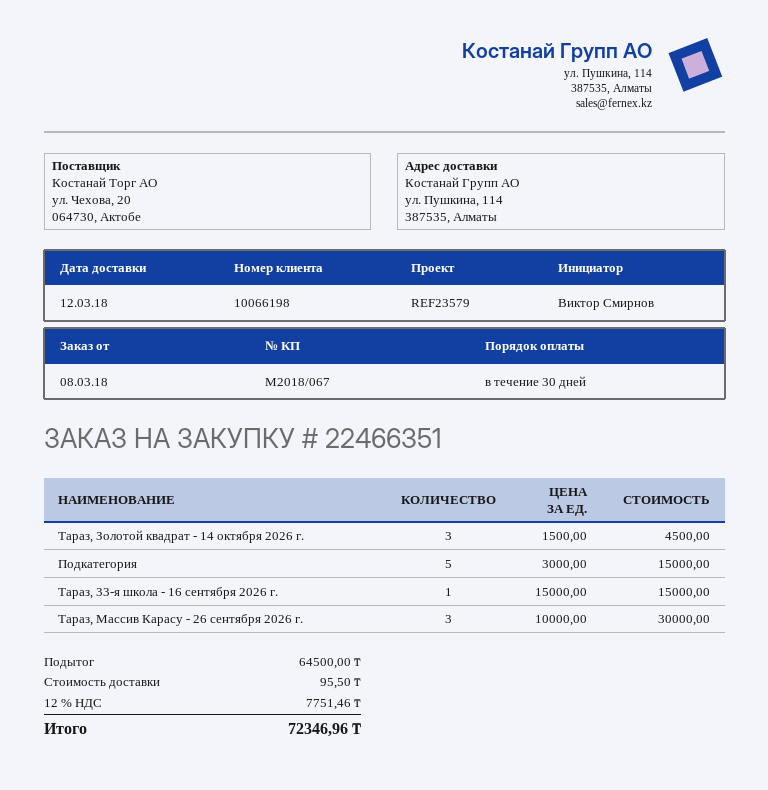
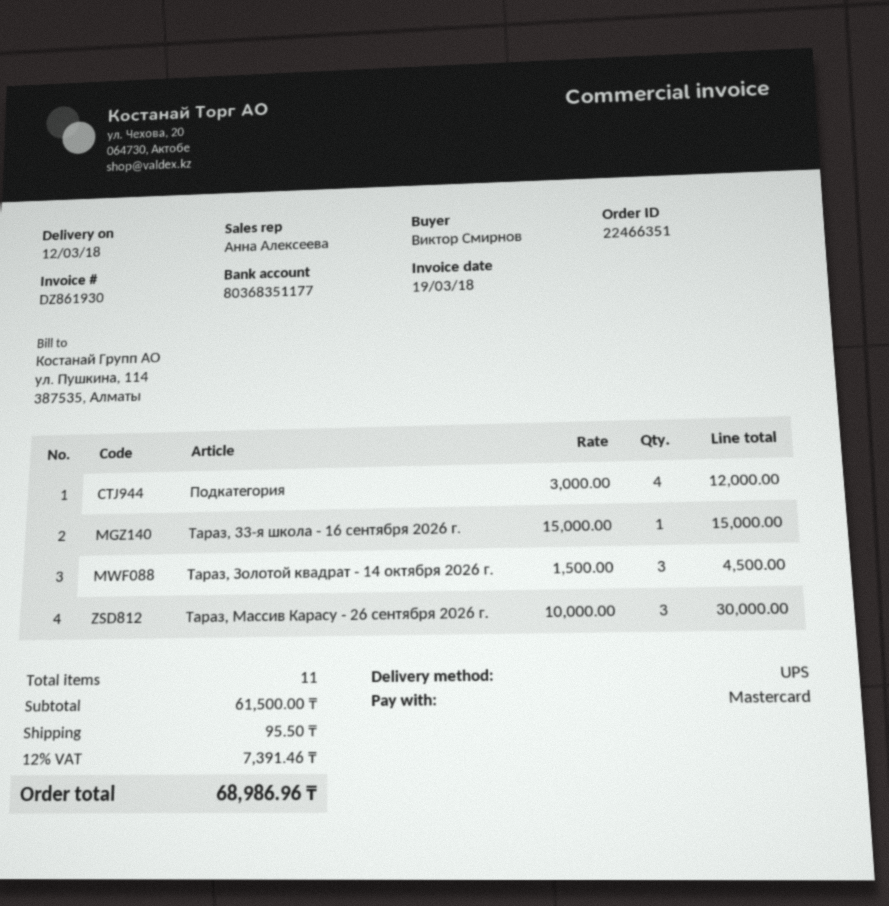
Подкатегория: 5 x 3000.00 = 15000.00 -> 4 x 3000.00 = 12000.00
subtotal: 64500.00 -> 61500.00
tax: 12% = 7751.46 -> 12% = 7391.46
total: 72346.96 -> 68986.96

